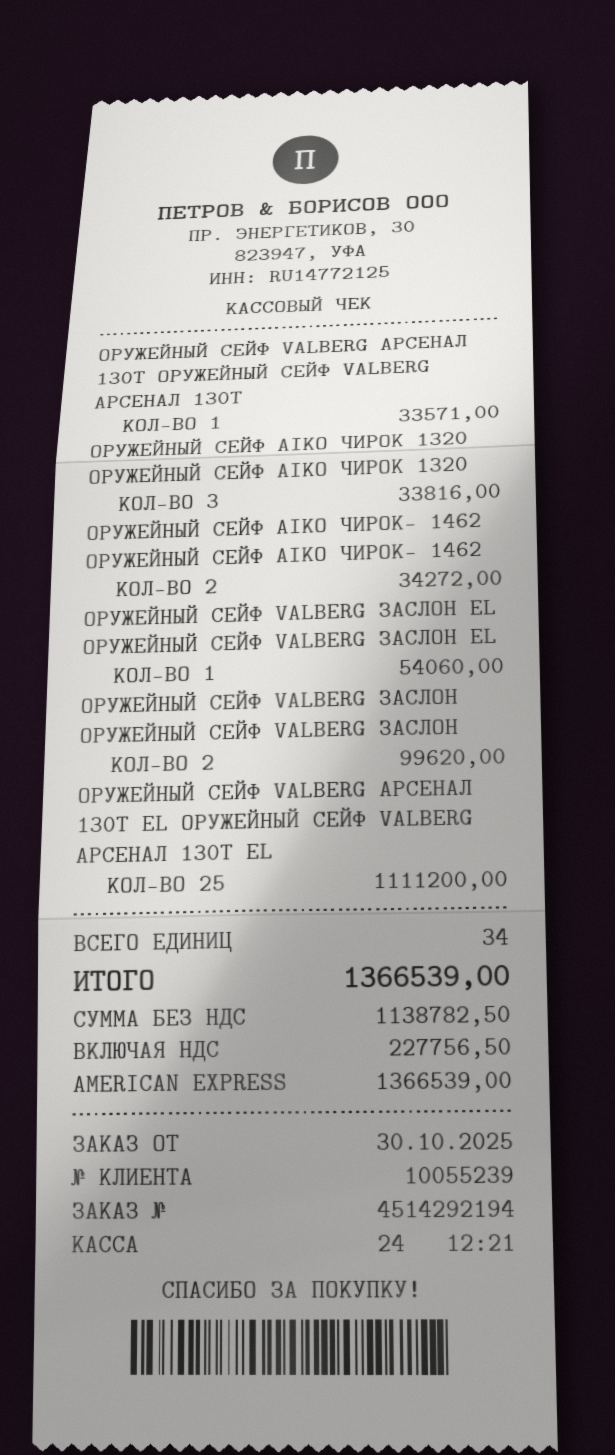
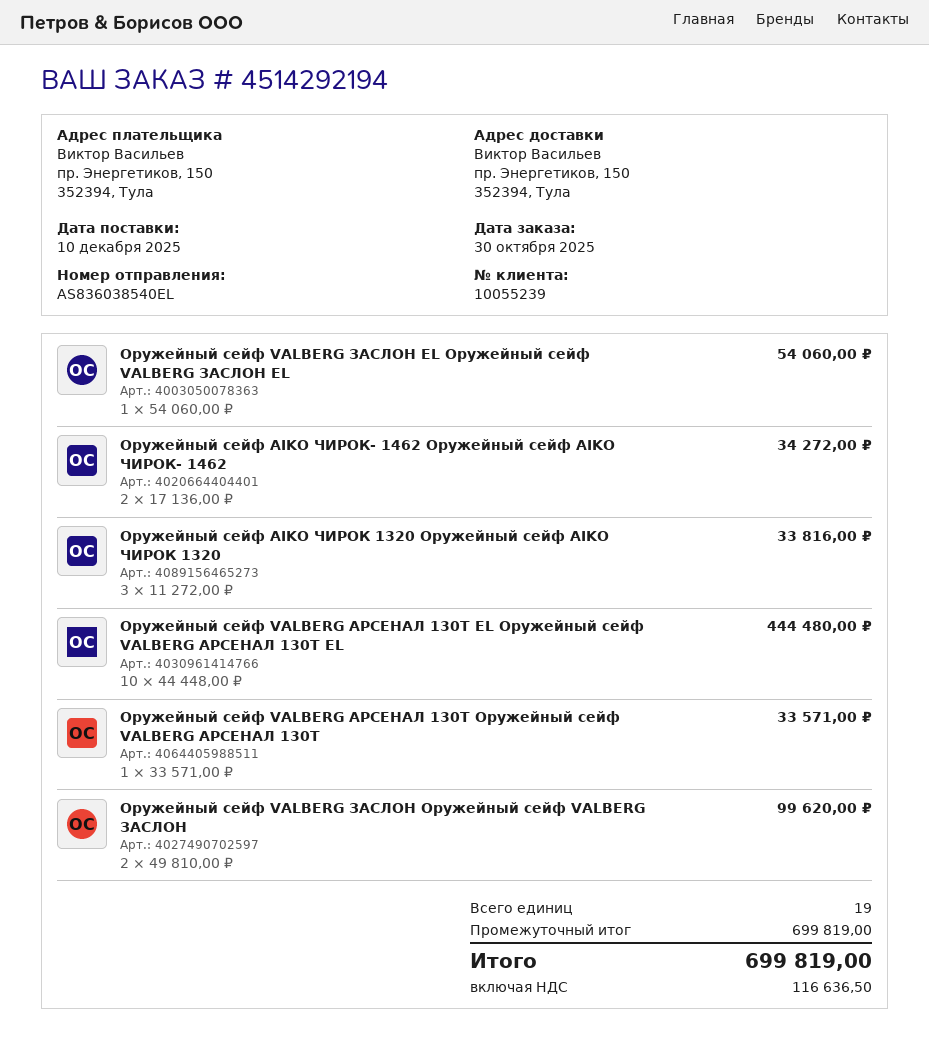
ОРУЖЕЙНЫЙ СЕЙФ VALBERG АРСЕНАЛ 130Т EL ОРУЖЕЙНЫЙ СЕЙФ VALBERG АРСЕНАЛ 130Т EL: 25 for 1111200.00 -> 10 for 444480.00
total quantity: 34 -> 19
tax: 227756.50 -> 116636.50
total: 1366539.00 -> 699819.00

